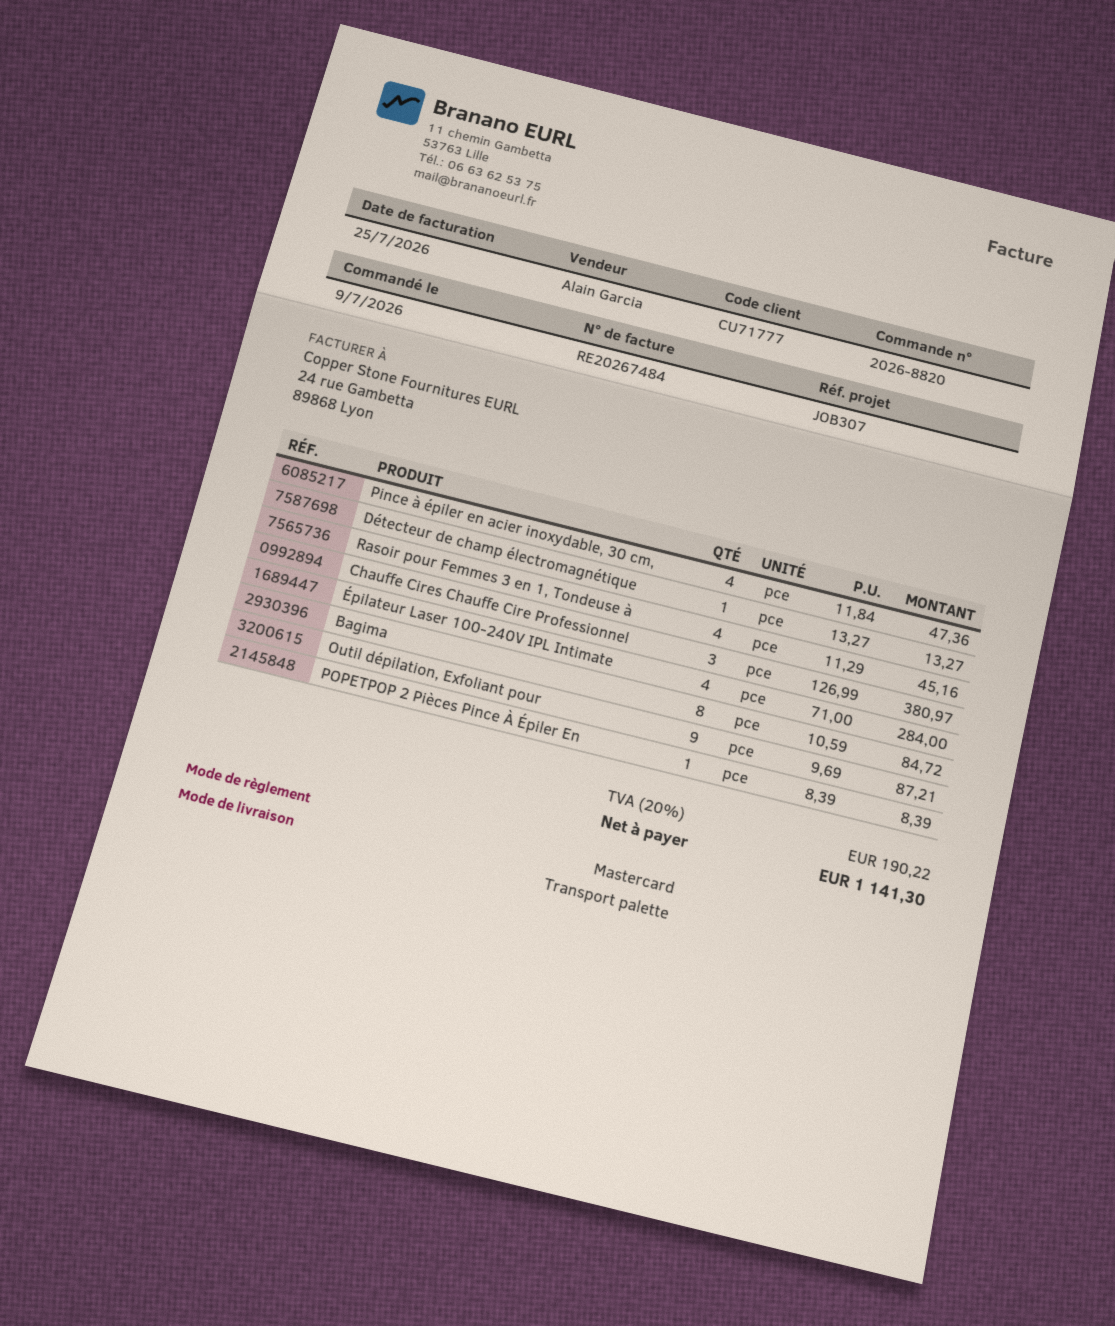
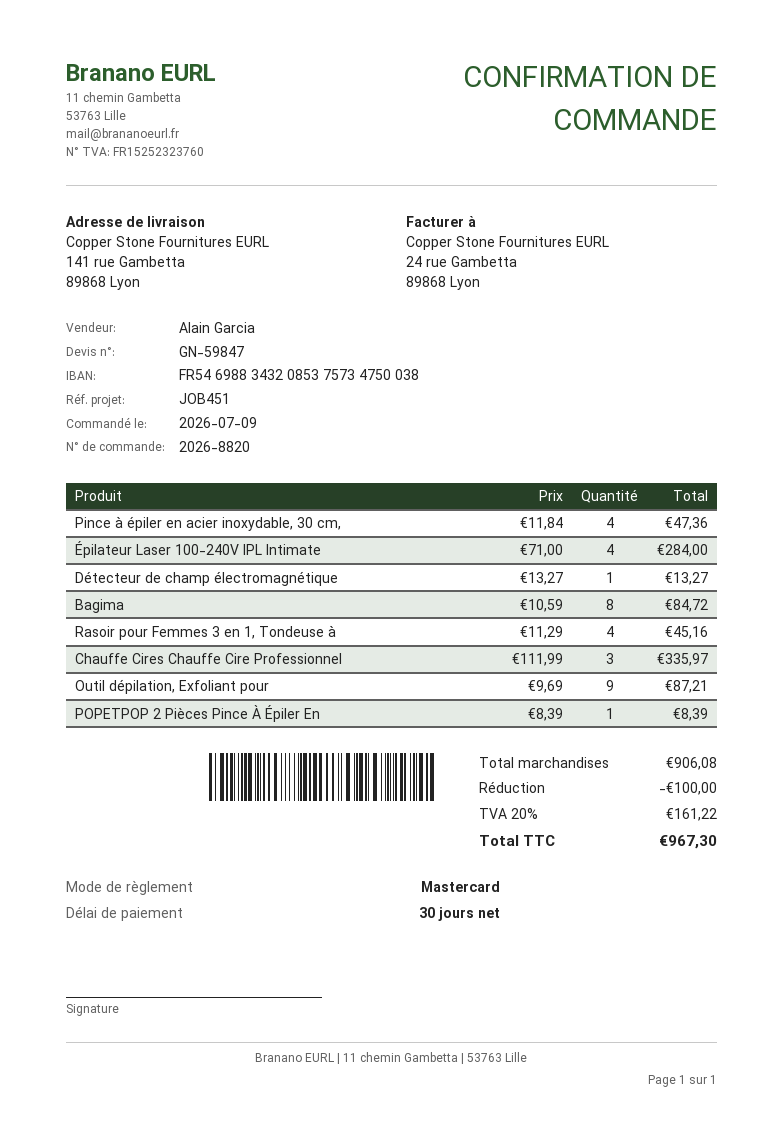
reference: JOB307 -> JOB451
Chauffe Cires Chauffe Cire Professionnel: 3 x 126.99 = 380.97 -> 3 x 111.99 = 335.97
discount: none -> 100.00
tax: 20% = 190.22 -> 20% = 161.22
total: 1141.30 -> 967.30

